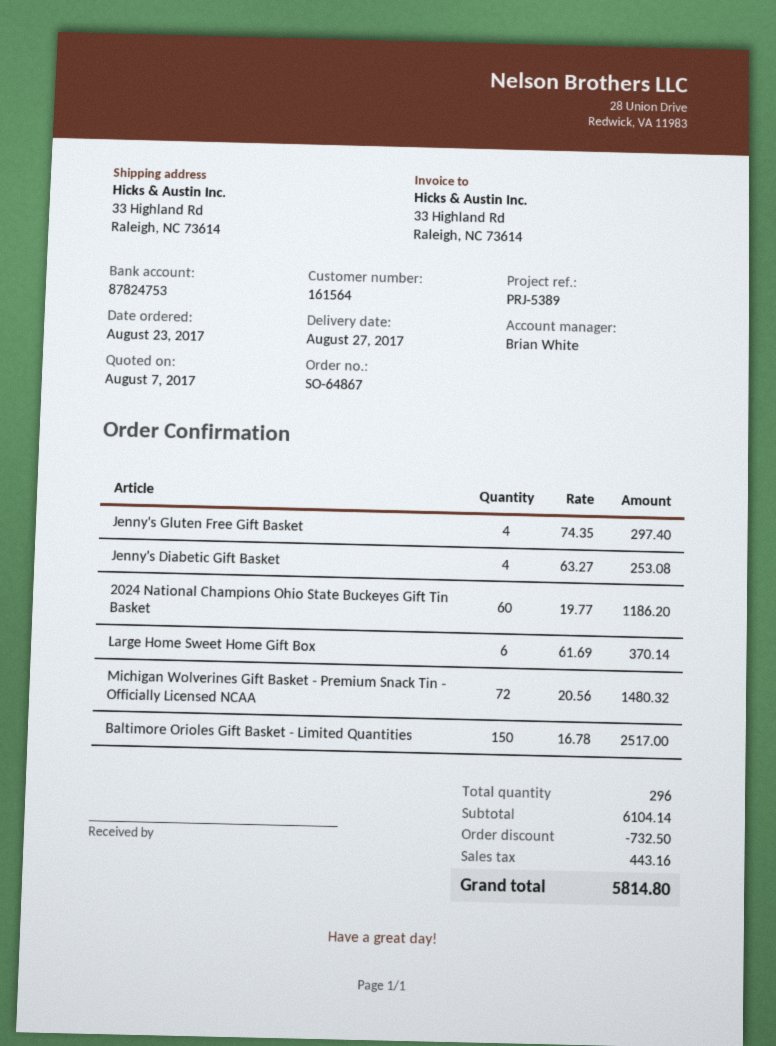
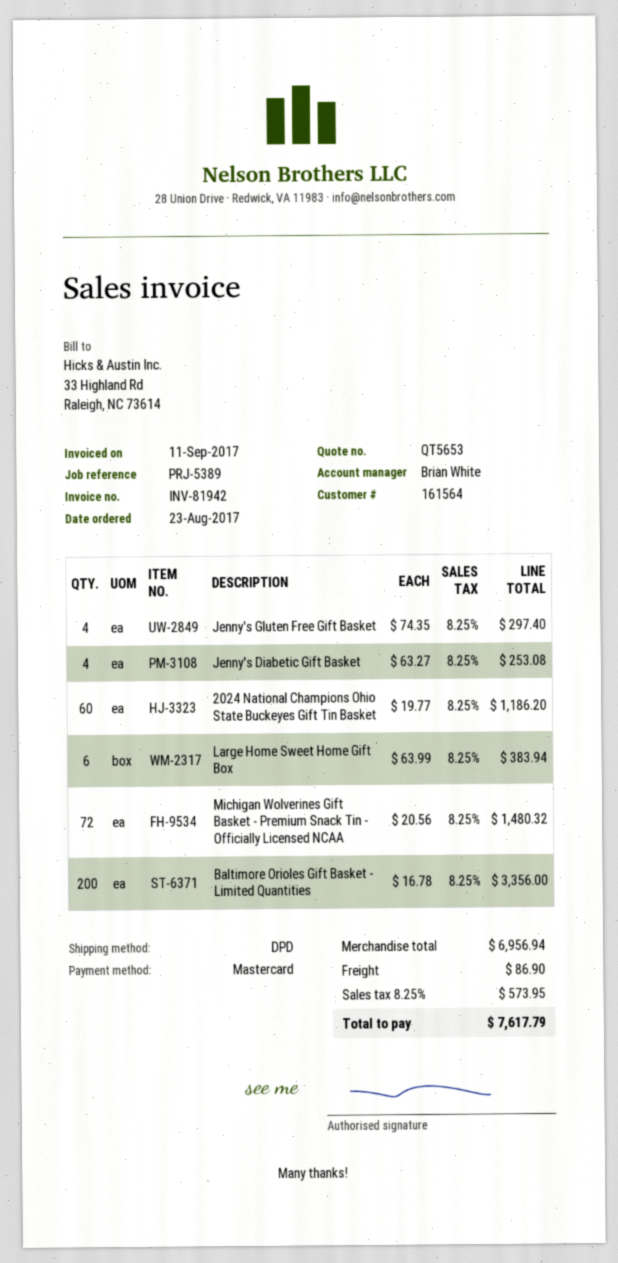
Large Home Sweet Home Gift Box: 6 x 61.69 = 370.14 -> 6 x 63.99 = 383.94
Baltimore Orioles Gift Basket - Limited Quantities: 150 x 16.78 = 2517.00 -> 200 x 16.78 = 3356.00
subtotal: 6104.14 -> 6956.94
discount: 732.50 -> none
shipping: none -> 86.90
tax: 443.16 -> 573.95
total: 5814.80 -> 7617.79

